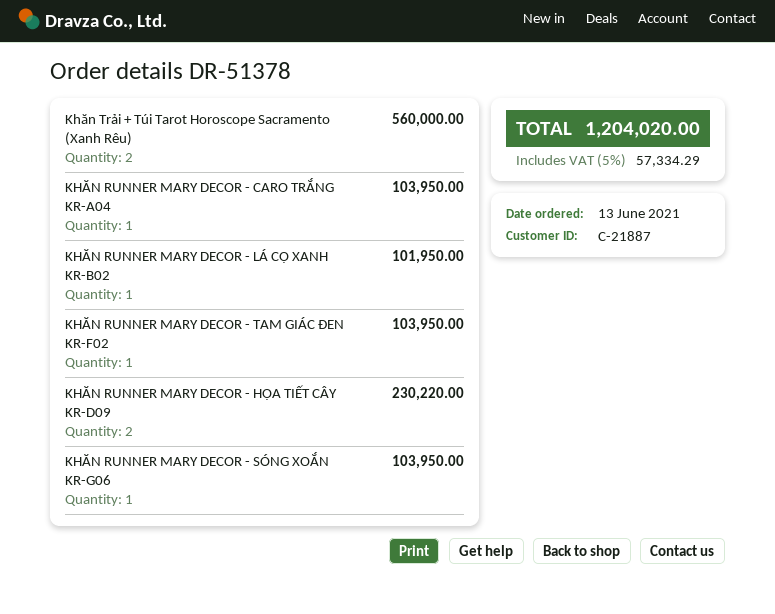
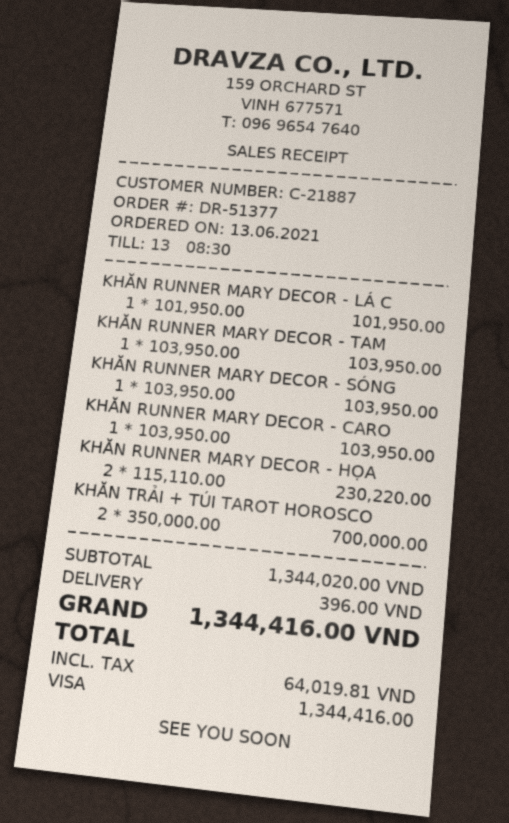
order number: DR-51378 -> DR-51377
Khăn Trải + Túi Tarot Horoscope Sacramento (Xanh Rêu): 2 for 560000.00 -> 2 for 700000.00
shipping: none -> 396.00
tax: 57334.29 -> 64019.81
total: 1204020.00 -> 1344416.00

